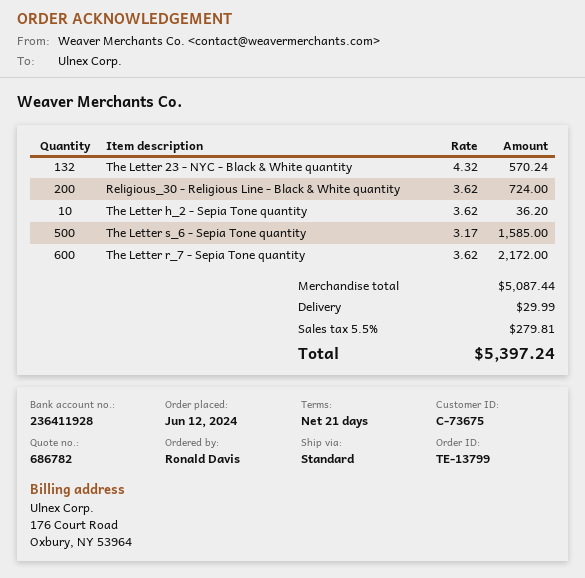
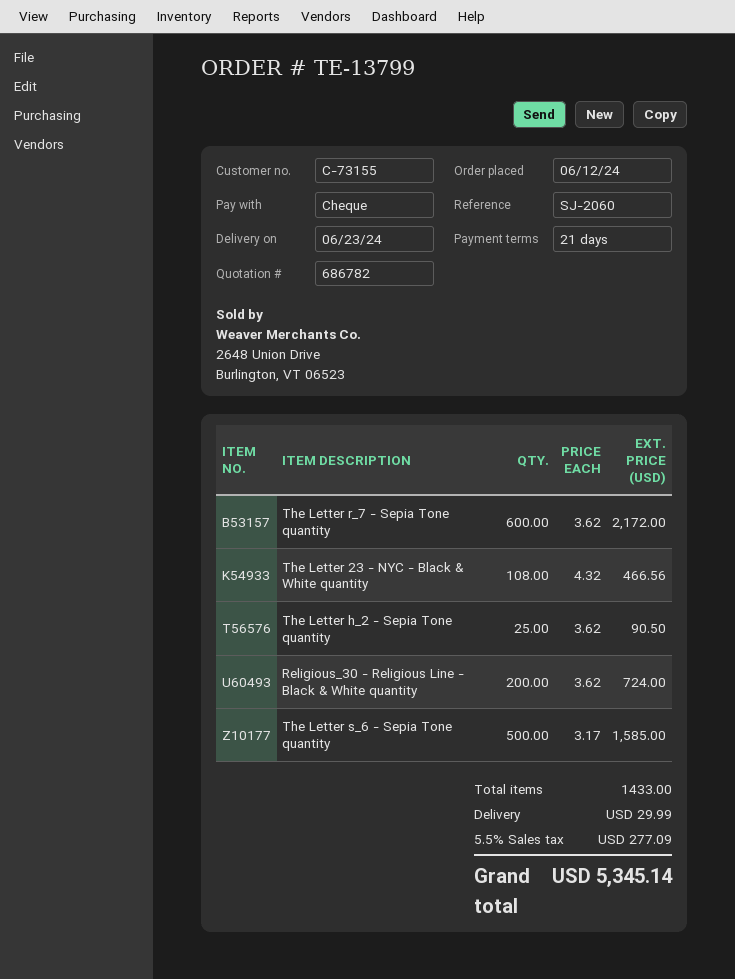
customer number: C-73675 -> C-73155
The Letter 23 - NYC - Black & White quantity: 132 x 4.32 = 570.24 -> 108 x 4.32 = 466.56
The Letter h_2 - Sepia Tone quantity: 10 x 3.62 = 36.20 -> 25 x 3.62 = 90.50
tax: 5.5% = 279.81 -> 5.5% = 277.09
total: 5397.24 -> 5345.14

